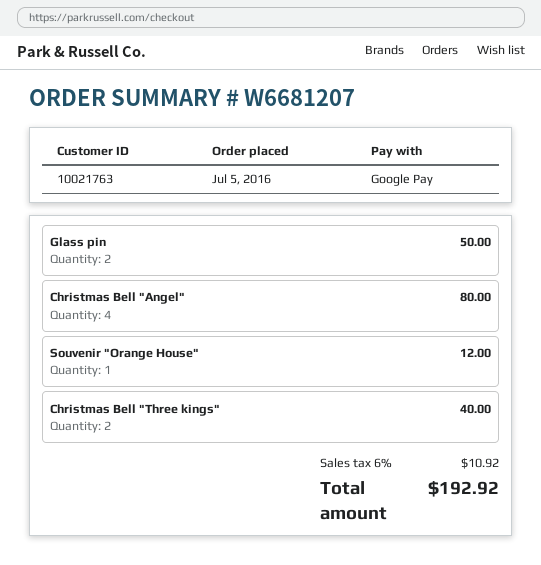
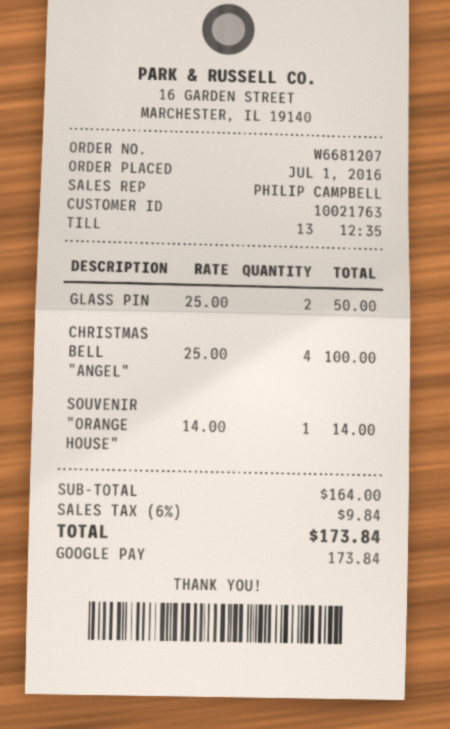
order date: 2016-07-05 -> 2016-07-01
Christmas Bell "Angel": 4 for 80.00 -> 4 for 100.00
Souvenir "Orange House": 1 for 12.00 -> 1 for 14.00
Christmas Bell "Three kings": 2 for 40.00 -> none
tax: 6% = 10.92 -> 6% = 9.84
total: 192.92 -> 173.84

